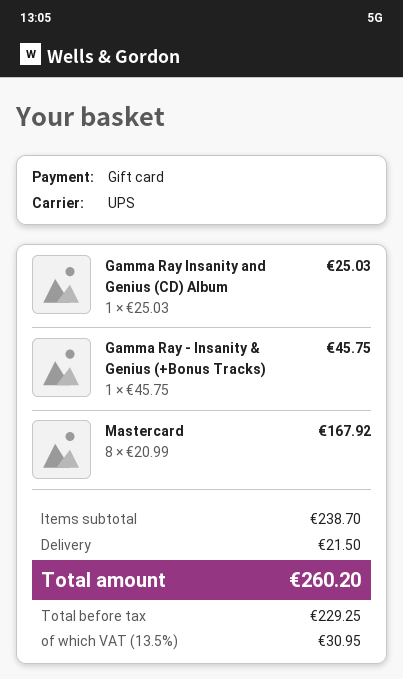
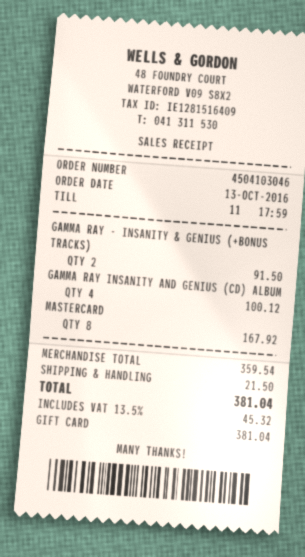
Gamma Ray Insanity and Genius (CD) Album: 1 for 25.03 -> 4 for 100.12
Gamma Ray - Insanity & Genius (+Bonus Tracks): 1 for 45.75 -> 2 for 91.50
subtotal: 238.70 -> 359.54
tax: 13.5% = 30.95 -> 13.5% = 45.32
total: 260.20 -> 381.04

